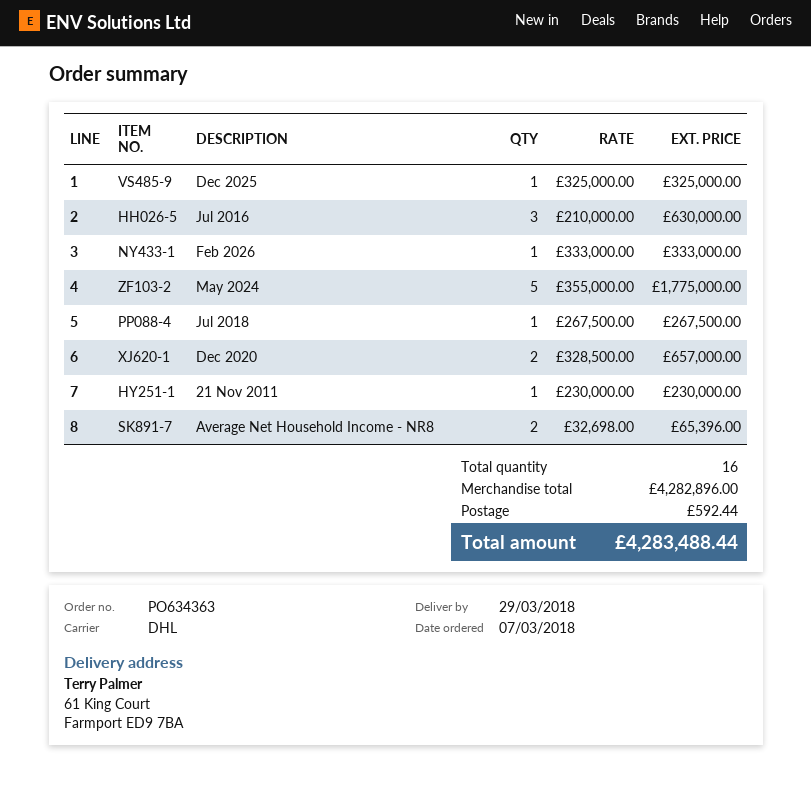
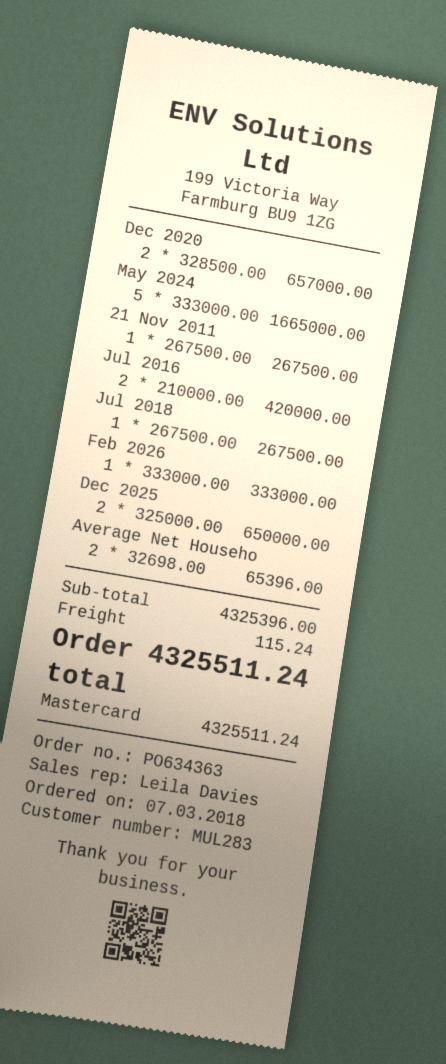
Dec 2025: 1 x 325000.00 = 325000.00 -> 2 x 325000.00 = 650000.00
Jul 2016: 3 x 210000.00 = 630000.00 -> 2 x 210000.00 = 420000.00
May 2024: 5 x 355000.00 = 1775000.00 -> 5 x 333000.00 = 1665000.00
21 Nov 2011: 1 x 230000.00 = 230000.00 -> 1 x 267500.00 = 267500.00
subtotal: 4282896.00 -> 4325396.00
shipping: 592.44 -> 115.24
total: 4283488.44 -> 4325511.24

